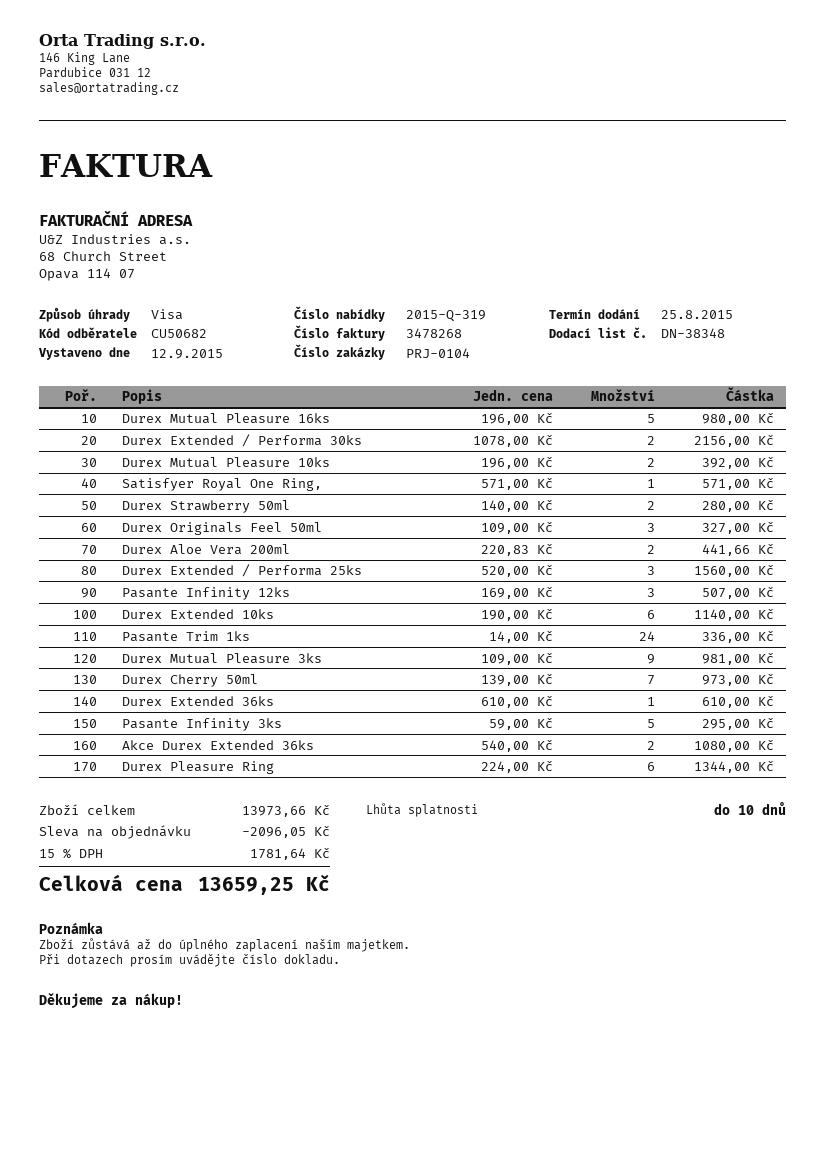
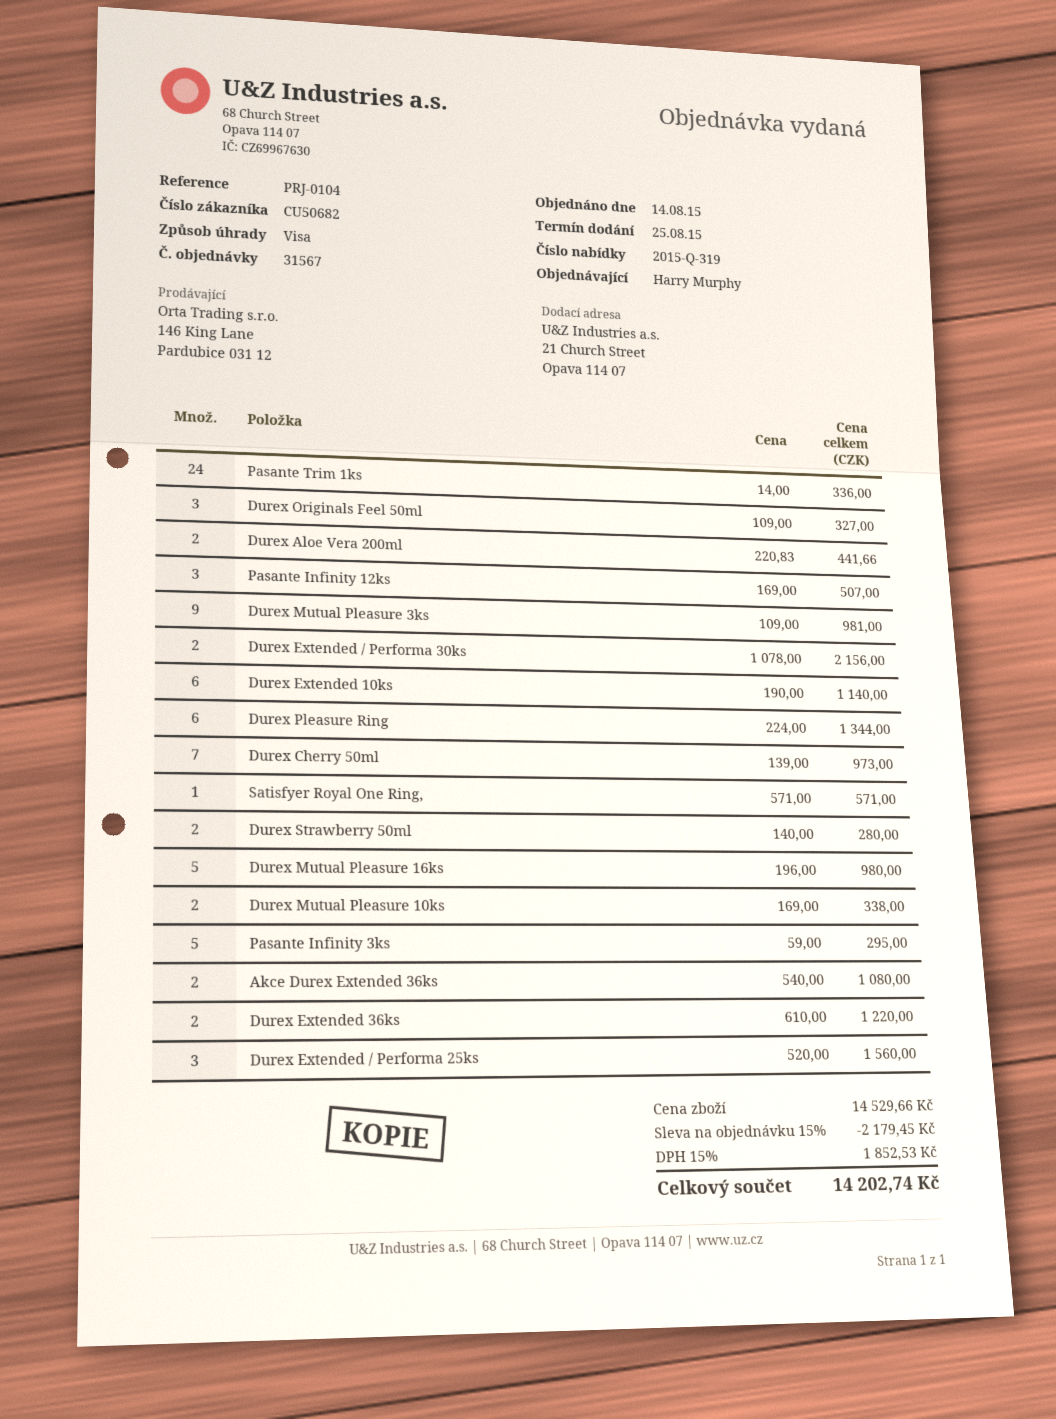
Durex Mutual Pleasure 10ks: 2 x 196.00 = 392.00 -> 2 x 169.00 = 338.00
Durex Extended 36ks: 1 x 610.00 = 610.00 -> 2 x 610.00 = 1220.00
subtotal: 13973.66 -> 14529.66
discount: 2096.05 -> 2179.45
tax: 15% = 1781.64 -> 15% = 1852.53
total: 13659.25 -> 14202.74

